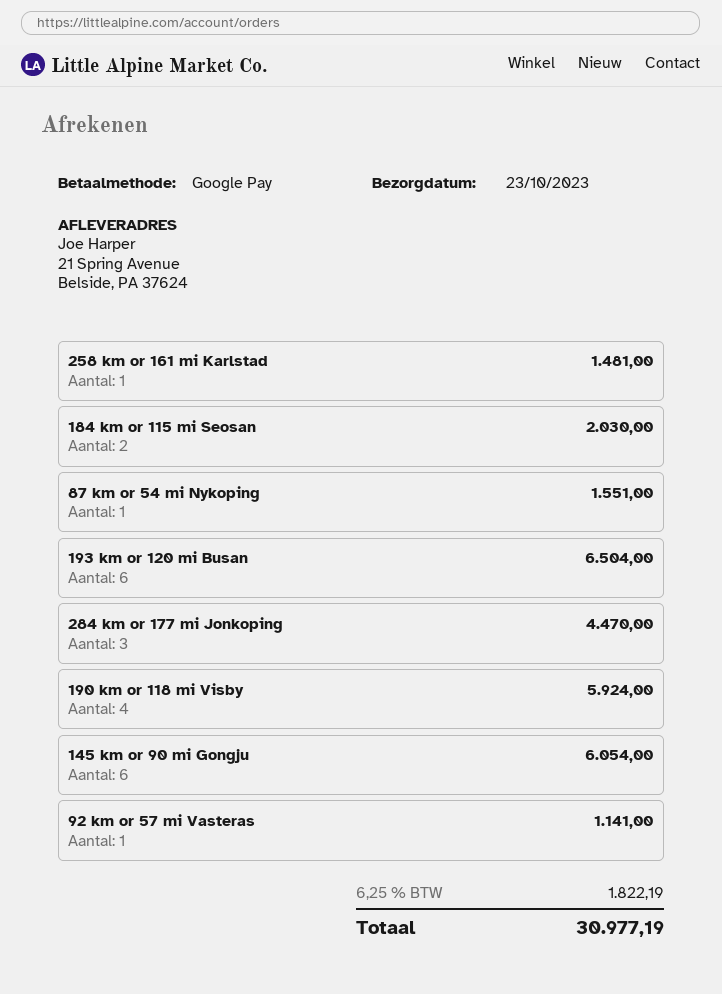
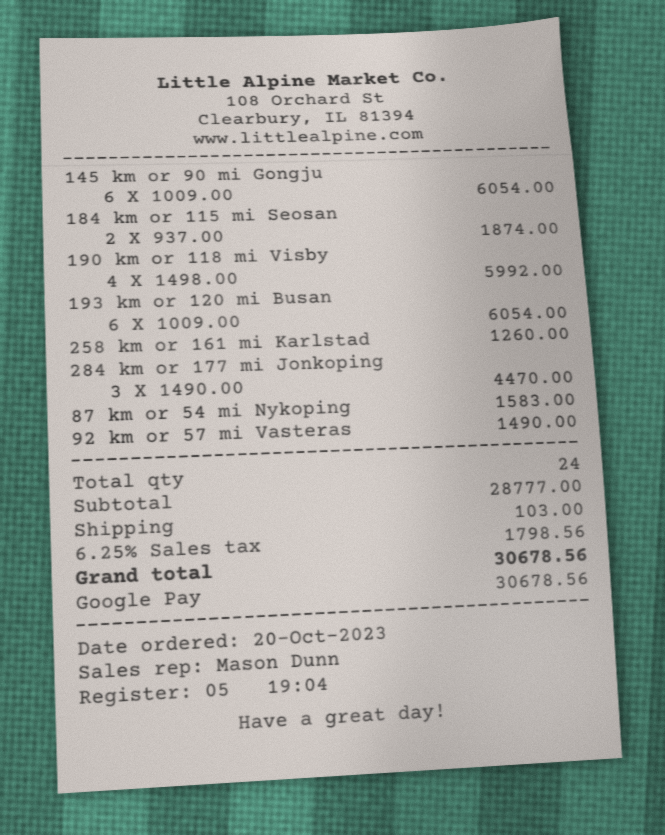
258 km or 161 mi Karlstad: 1 for 1481.00 -> 1 for 1260.00
184 km or 115 mi Seosan: 2 for 2030.00 -> 2 for 1874.00
87 km or 54 mi Nykoping: 1 for 1551.00 -> 1 for 1583.00
193 km or 120 mi Busan: 6 for 6504.00 -> 6 for 6054.00
190 km or 118 mi Visby: 4 for 5924.00 -> 4 for 5992.00
92 km or 57 mi Vasteras: 1 for 1141.00 -> 1 for 1490.00
shipping: none -> 103.00
tax: 6.25% = 1822.19 -> 6.25% = 1798.56
total: 30977.19 -> 30678.56

